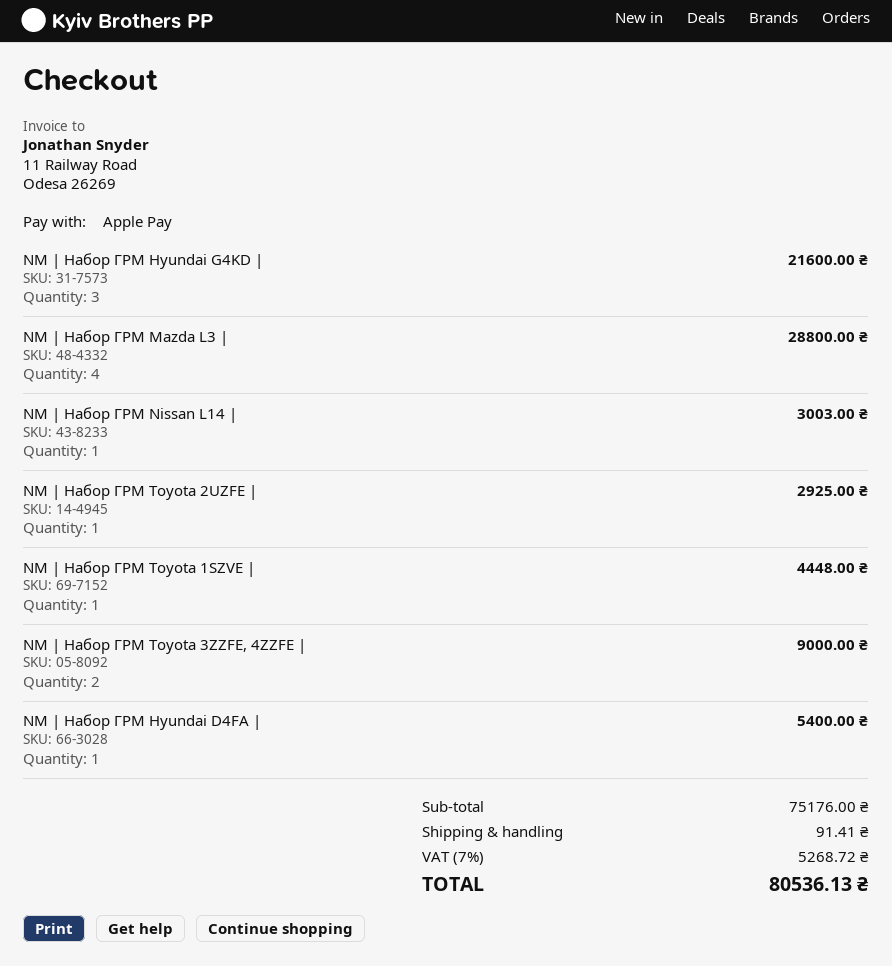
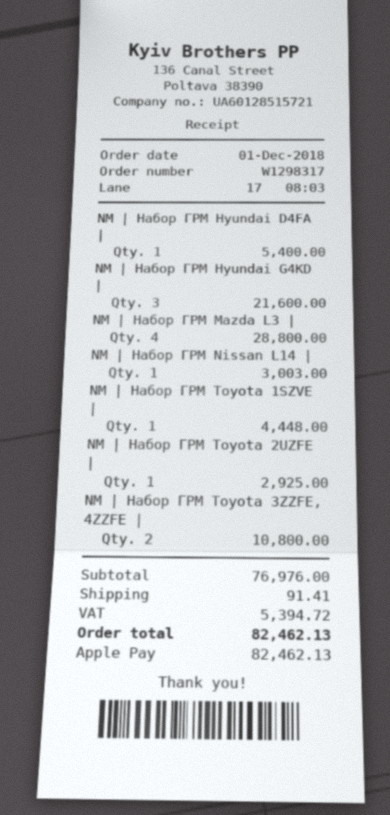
NM | Набор ГРМ Toyota 3ZZFE, 4ZZFE |: 2 for 9000.00 -> 2 for 10800.00
subtotal: 75176.00 -> 76976.00
tax: 5268.72 -> 5394.72
total: 80536.13 -> 82462.13

